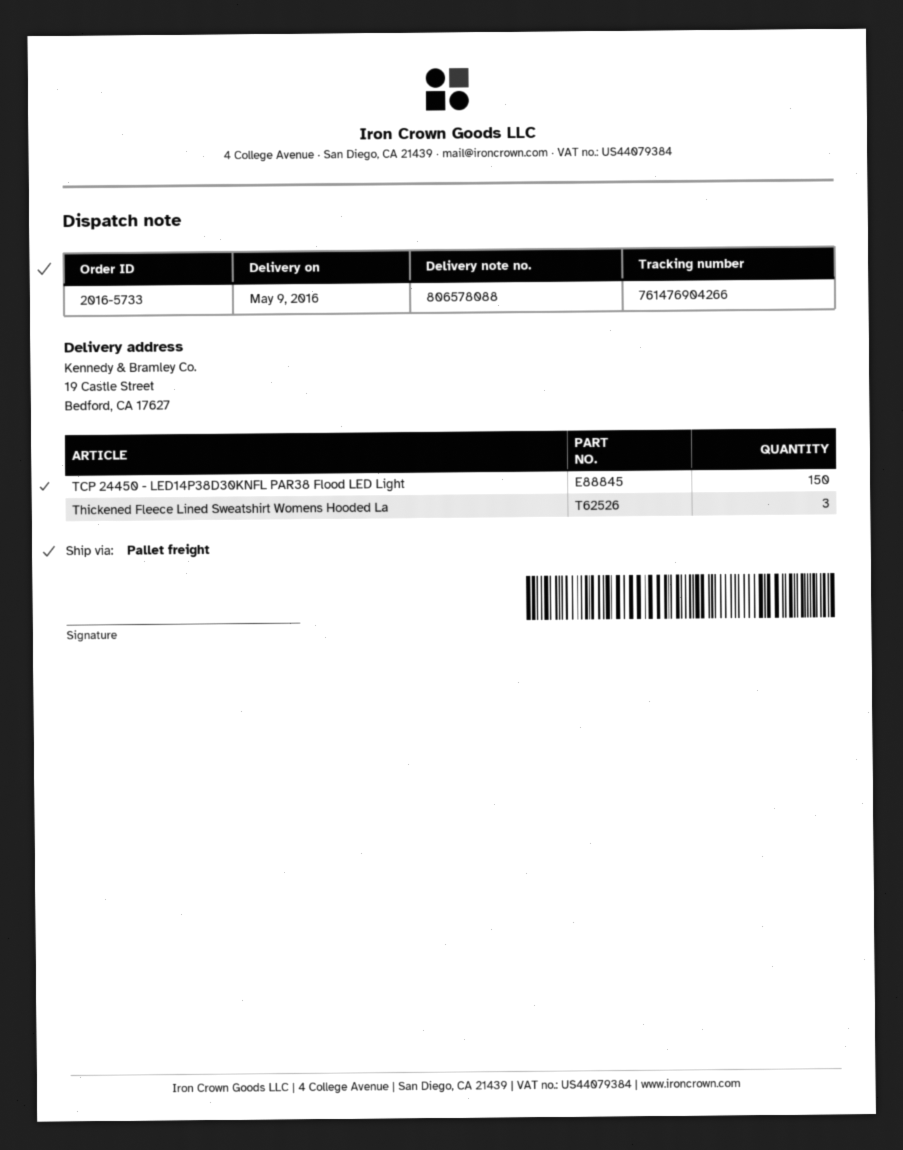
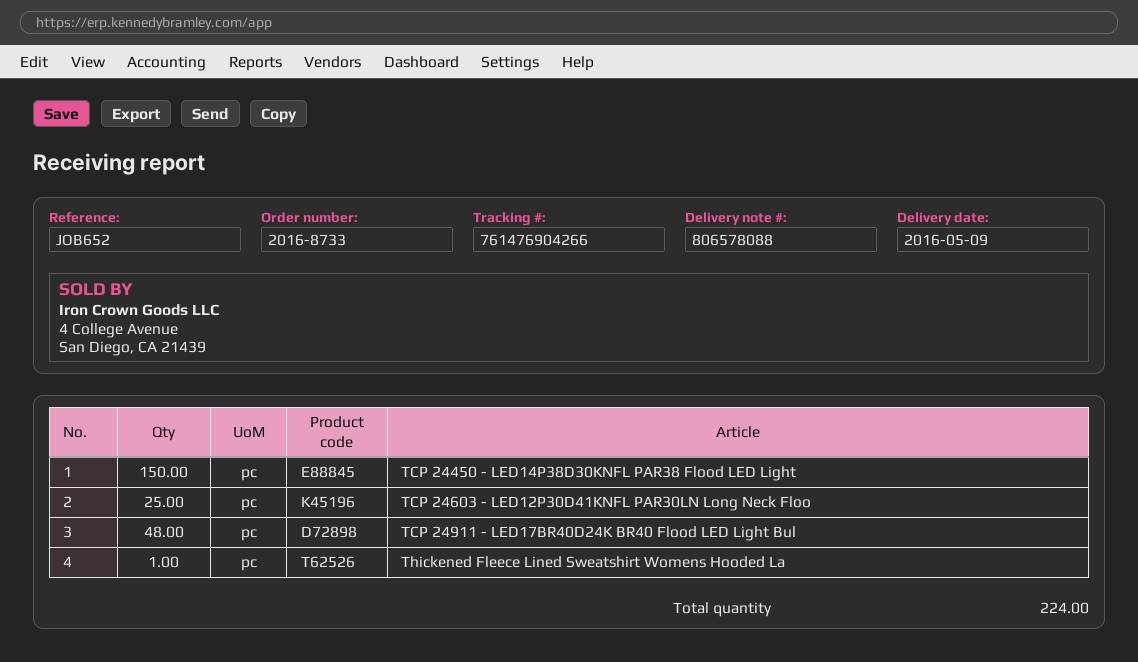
order number: 2016-5733 -> 2016-8733
Thickened Fleece Lined Sweatshirt Womens Hooded La: 3 -> 1
TCP 24603 - LED12P30D41KNFL PAR30LN Long Neck Floo: none -> 25
TCP 24911 - LED17BR40D24K BR40 Flood LED Light Bul: none -> 48

